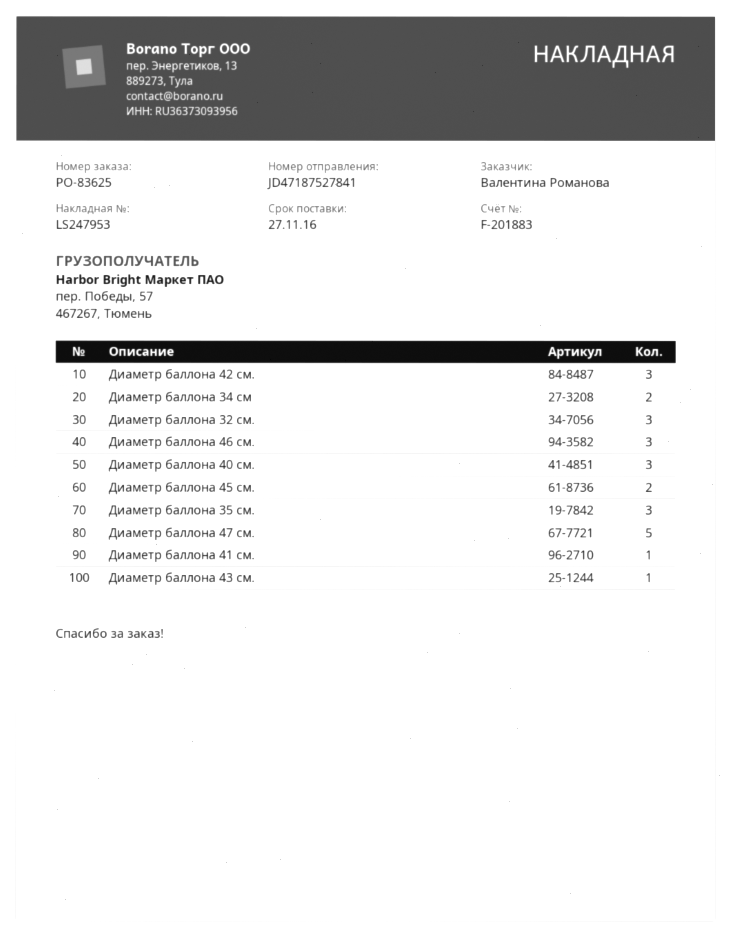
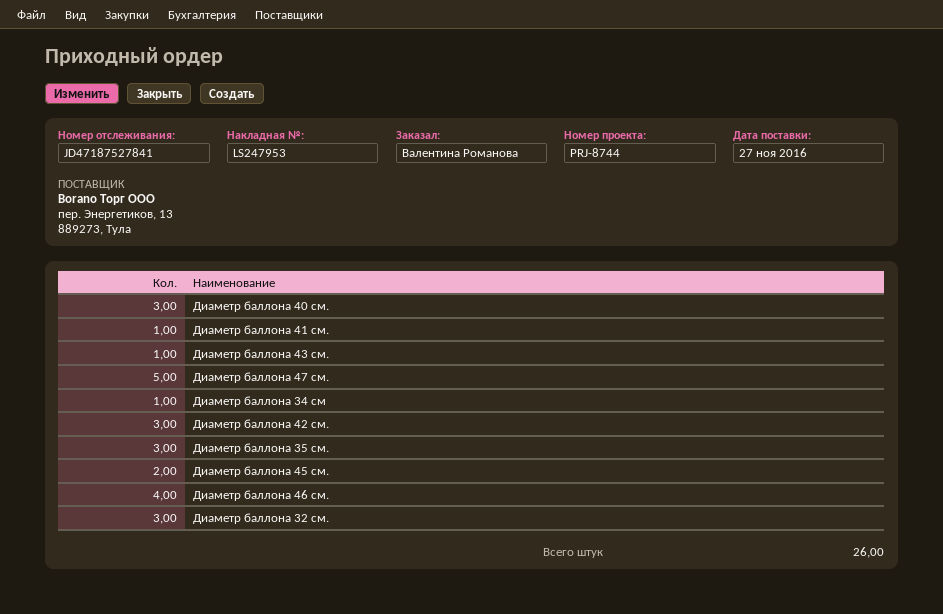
Диаметр баллона 34 см: 2 -> 1
Диаметр баллона 46 см.: 3 -> 4

